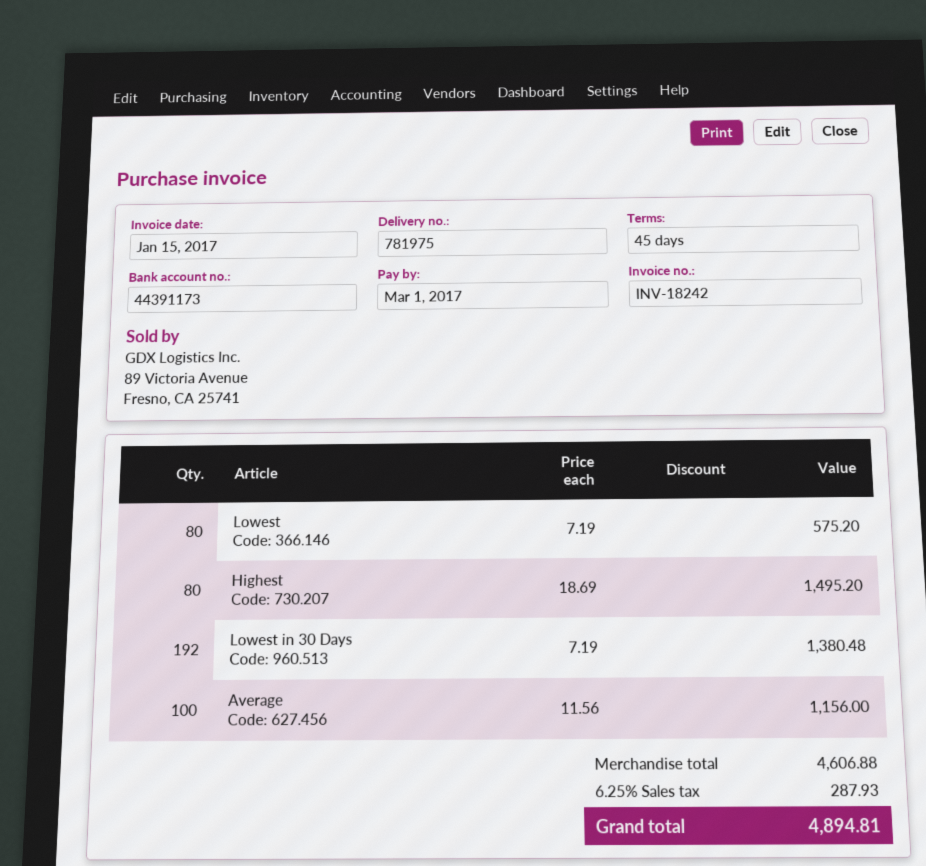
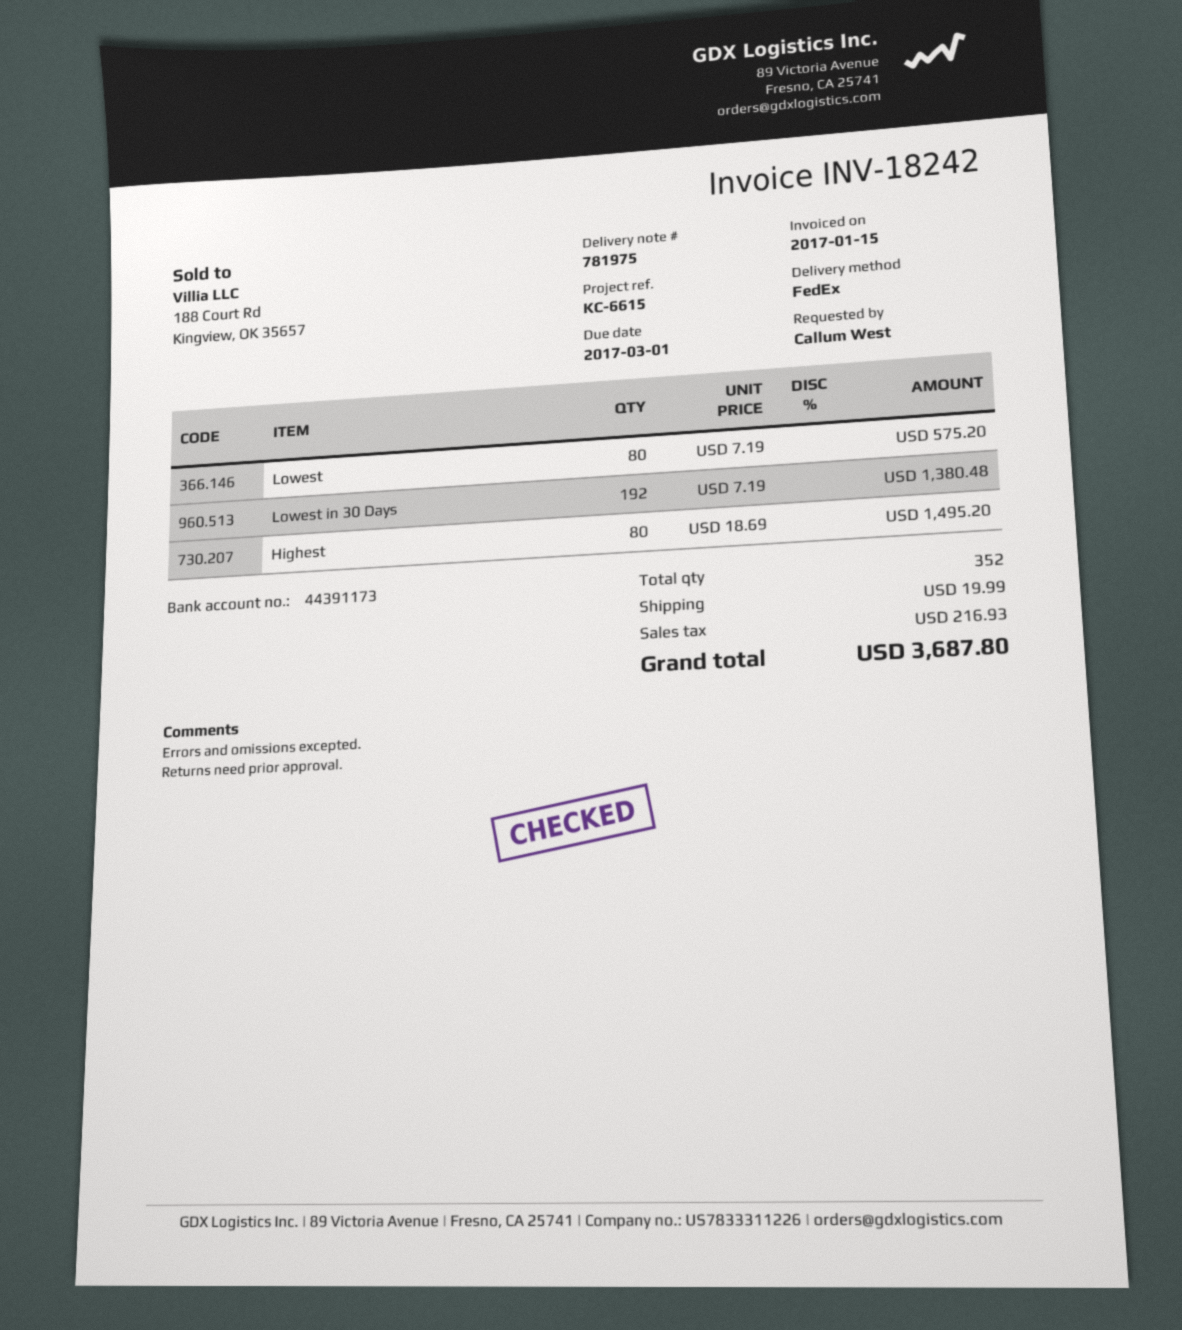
Average: 100 x 11.56 = 1156.00 -> none
shipping: none -> 19.99
tax: 287.93 -> 216.93
total: 4894.81 -> 3687.80

